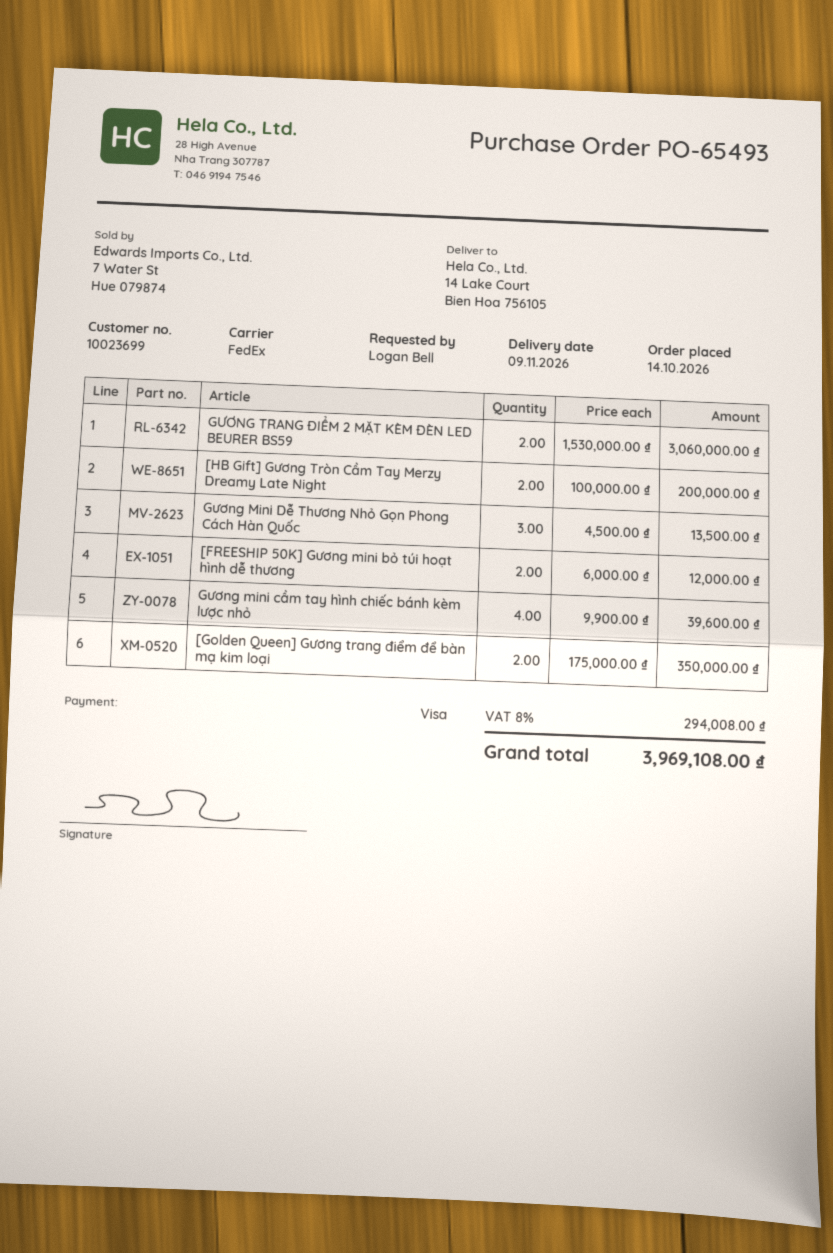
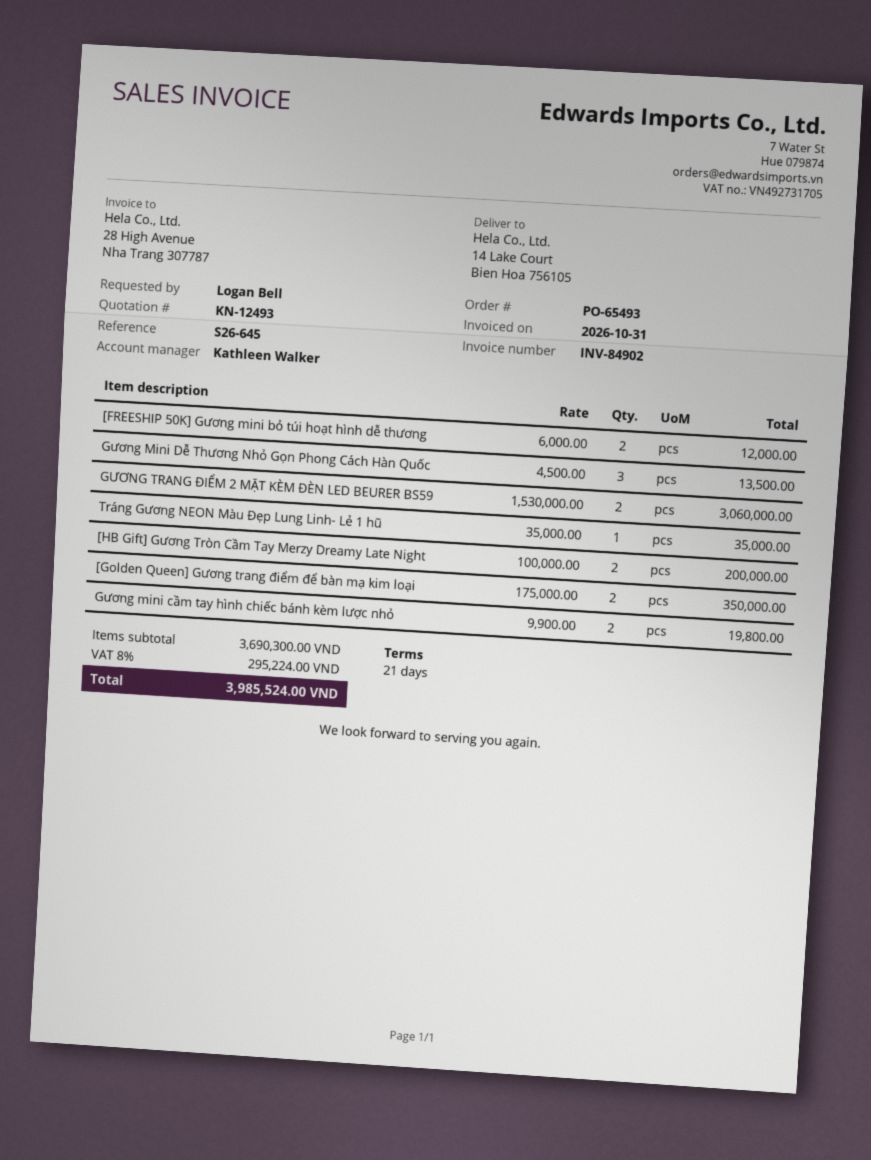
Gương mini cầm tay hình chiếc bánh kèm lược nhỏ: 4 x 9900.00 = 39600.00 -> 2 x 9900.00 = 19800.00
Tráng Gương NEON Màu Đẹp Lung Linh- Lẻ 1 hũ: none -> 1 x 35000.00 = 35000.00
tax: 8% = 294008.00 -> 8% = 295224.00
total: 3969108.00 -> 3985524.00

